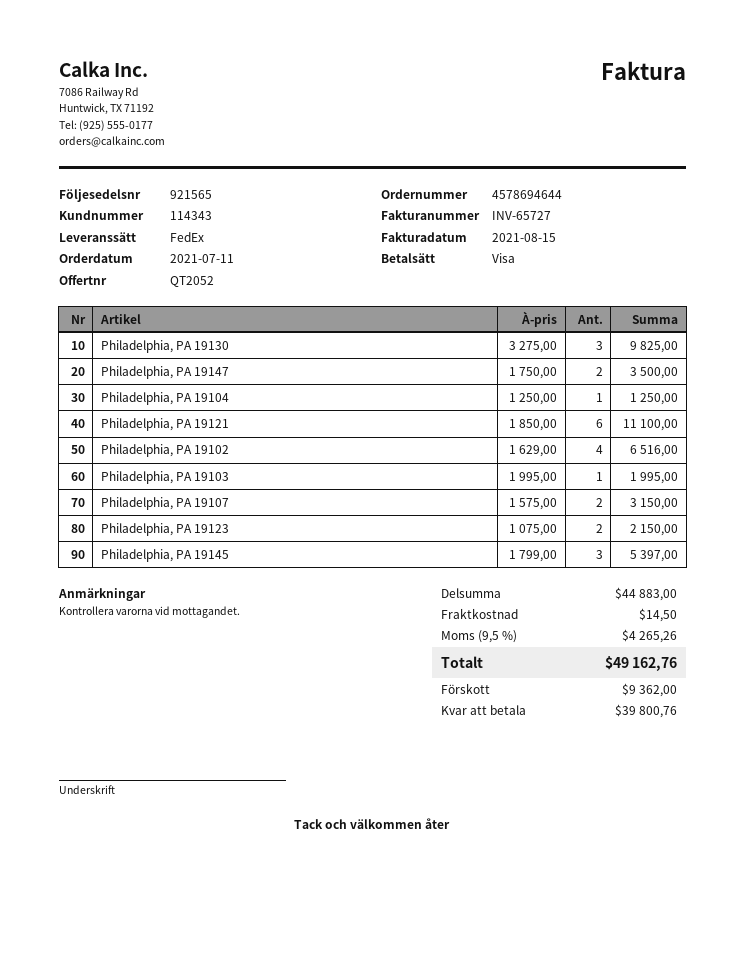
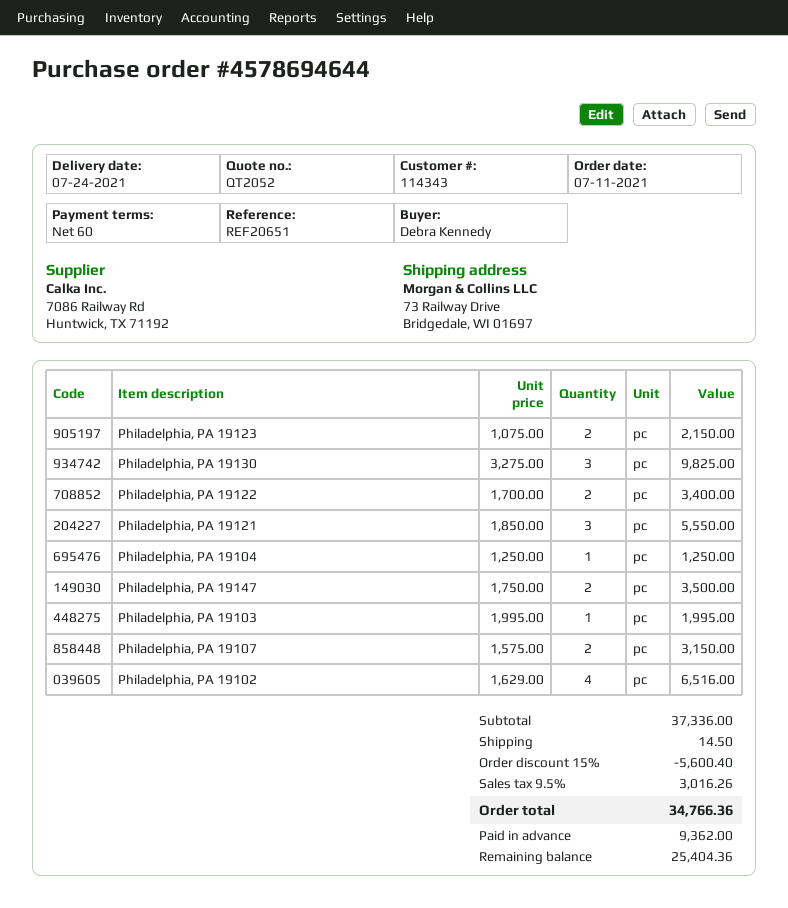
Philadelphia, PA 19121: 6 x 1850.00 = 11100.00 -> 3 x 1850.00 = 5550.00
Philadelphia, PA 19145: 3 x 1799.00 = 5397.00 -> none
Philadelphia, PA 19122: none -> 2 x 1700.00 = 3400.00
subtotal: 44883.00 -> 37336.00
discount: none -> 15% = 5600.40
tax: 9.5% = 4265.26 -> 9.5% = 3016.26
total: 49162.76 -> 34766.36
balance: 39800.76 -> 25404.36

